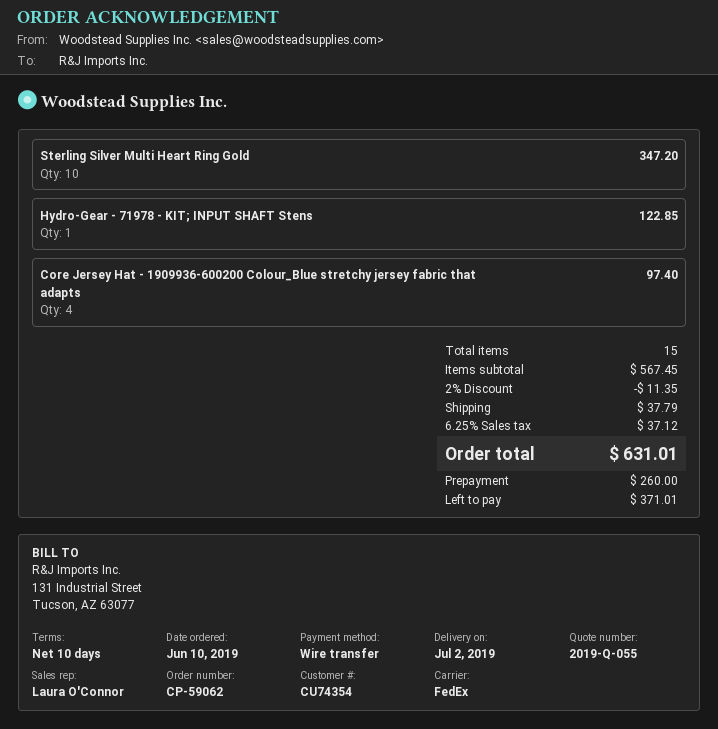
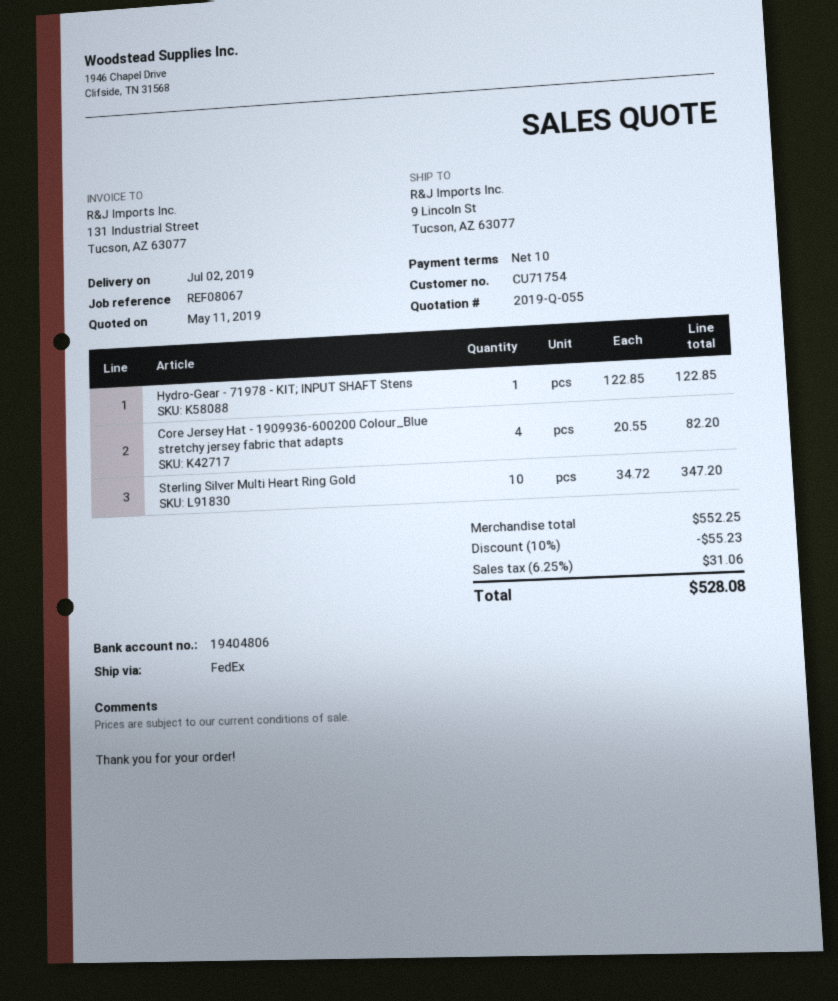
customer number: CU74354 -> CU71754
Core Jersey Hat - 1909936-600200 Colour_Blue stretchy jersey fabric that adapts: 4 for 97.40 -> 4 for 82.20
subtotal: 567.45 -> 552.25
discount: 2% = 11.35 -> 10% = 55.23
shipping: 37.79 -> none
tax: 6.25% = 37.12 -> 6.25% = 31.06
total: 631.01 -> 528.08

